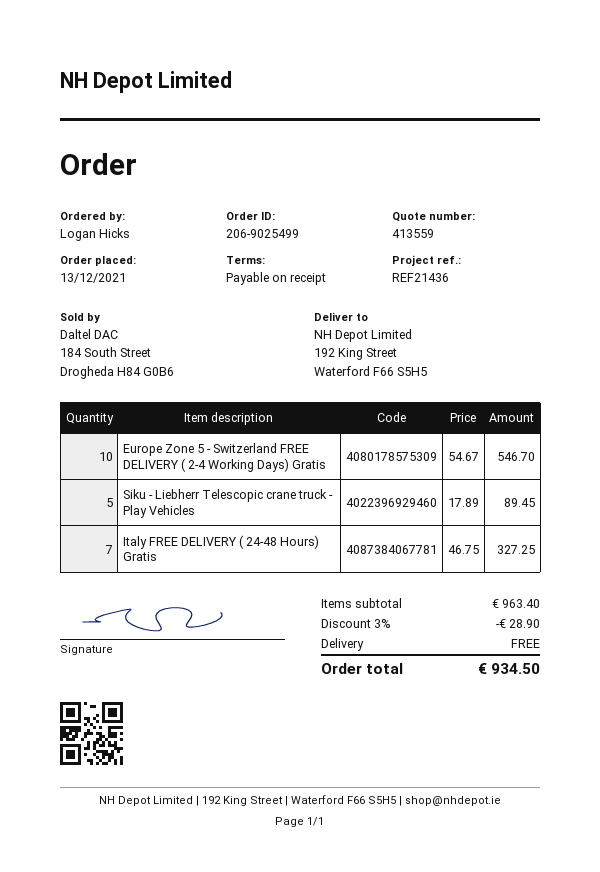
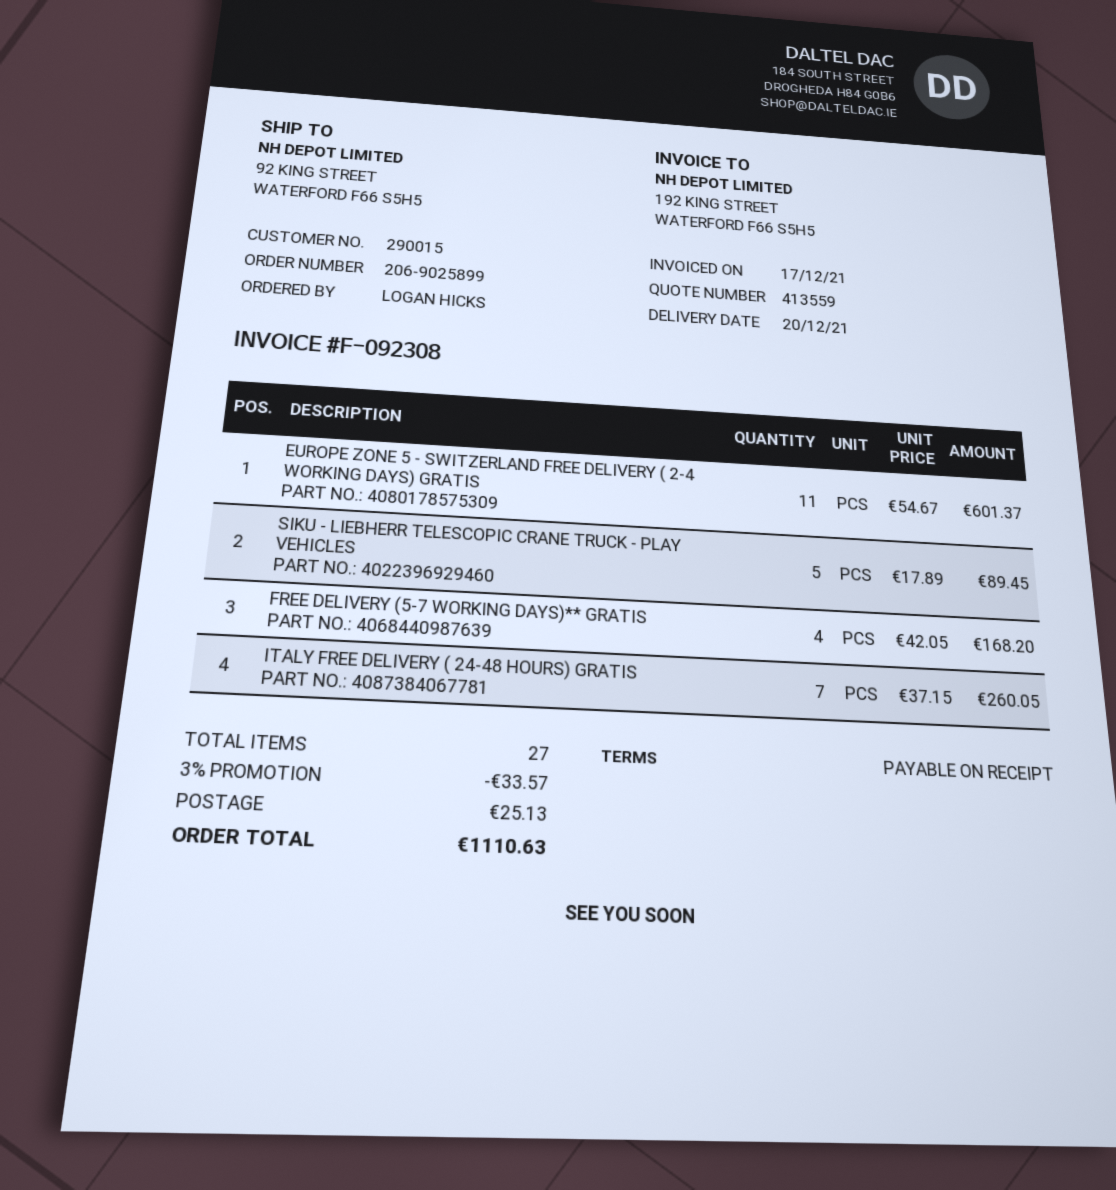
order number: 206-9025499 -> 206-9025899
ship to: 192 King Street, Waterford F66 S5H5 -> 92 KING STREET, WATERFORD F66 S5H5
Europe Zone 5 - Switzerland FREE DELIVERY ( 2-4 Working Days) Gratis: 10 x 54.67 = 546.70 -> 11 x 54.67 = 601.37
Italy FREE DELIVERY ( 24-48 Hours) Gratis: 7 x 46.75 = 327.25 -> 7 x 37.15 = 260.05
FREE DELIVERY (5-7 WORKING DAYS)** GRATIS: none -> 4 x 42.05 = 168.20
discount: 3% = 28.90 -> 3% = 33.57
shipping: 0.00 -> 25.13
total: 934.50 -> 1110.63

